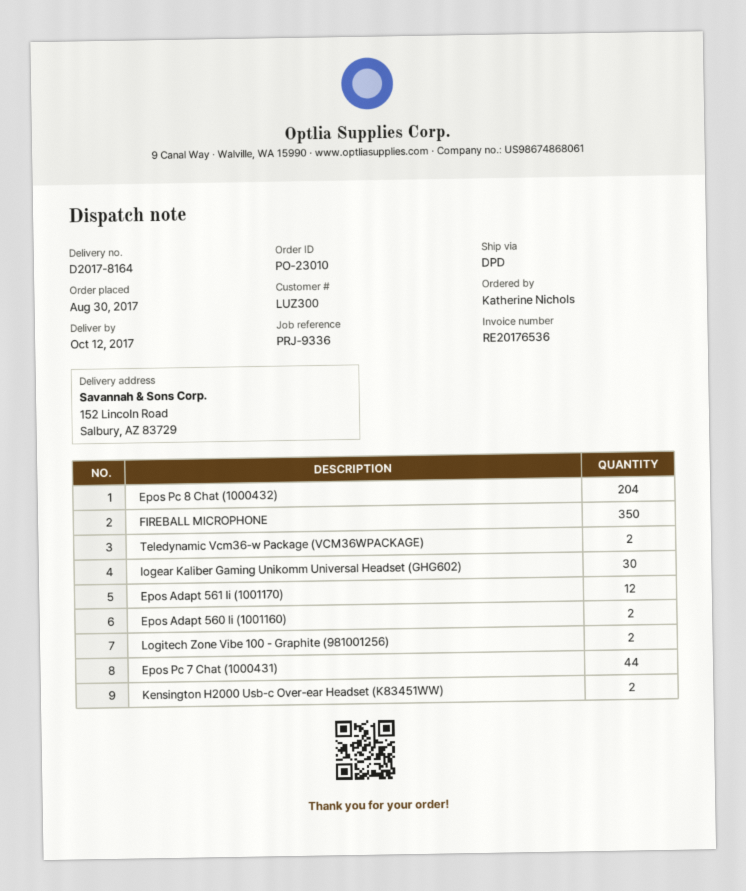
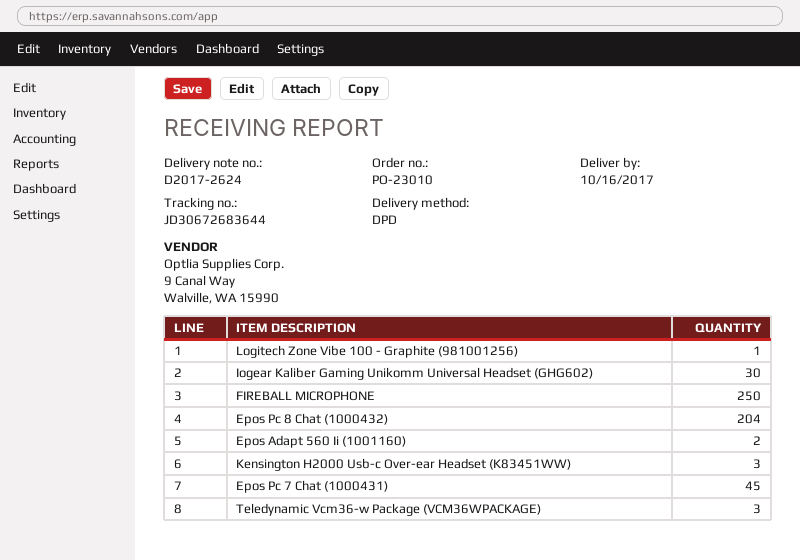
delivery note number: D2017-8164 -> D2017-2624
delivery date: 2017-10-12 -> 2017-10-16
FIREBALL MICROPHONE: 350 -> 250
Teledynamic Vcm36-w Package (VCM36WPACKAGE): 2 -> 3
Epos Adapt 561 Ii (1001170): 12 -> none
Logitech Zone Vibe 100 - Graphite (981001256): 2 -> 1
Epos Pc 7 Chat (1000431): 44 -> 45
Kensington H2000 Usb-c Over-ear Headset (K83451WW): 2 -> 3

